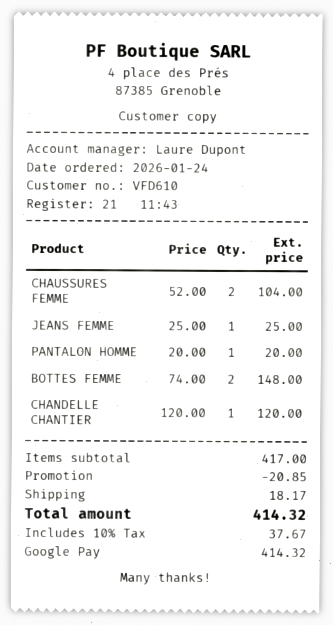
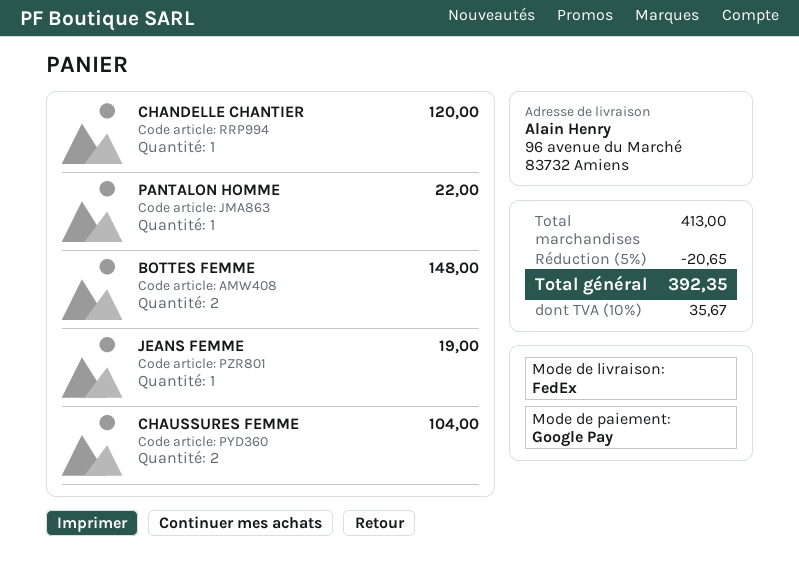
JEANS FEMME: 1 for 25.00 -> 1 for 19.00
PANTALON HOMME: 1 for 20.00 -> 1 for 22.00
subtotal: 417.00 -> 413.00
discount: 20.85 -> 20.65
shipping: 18.17 -> none
tax: 10% = 37.67 -> 10% = 35.67
total: 414.32 -> 392.35

